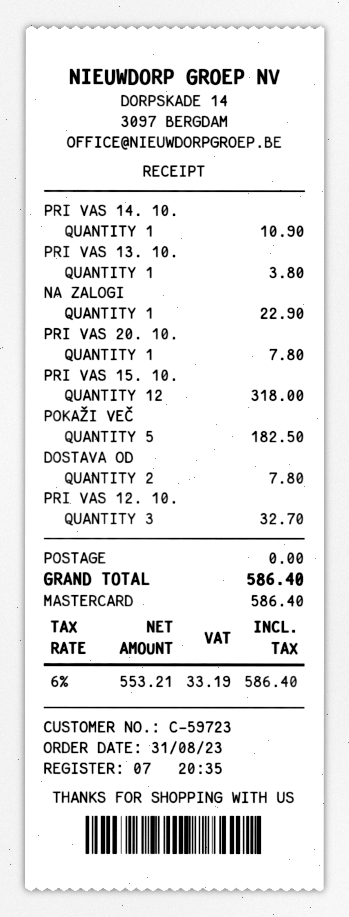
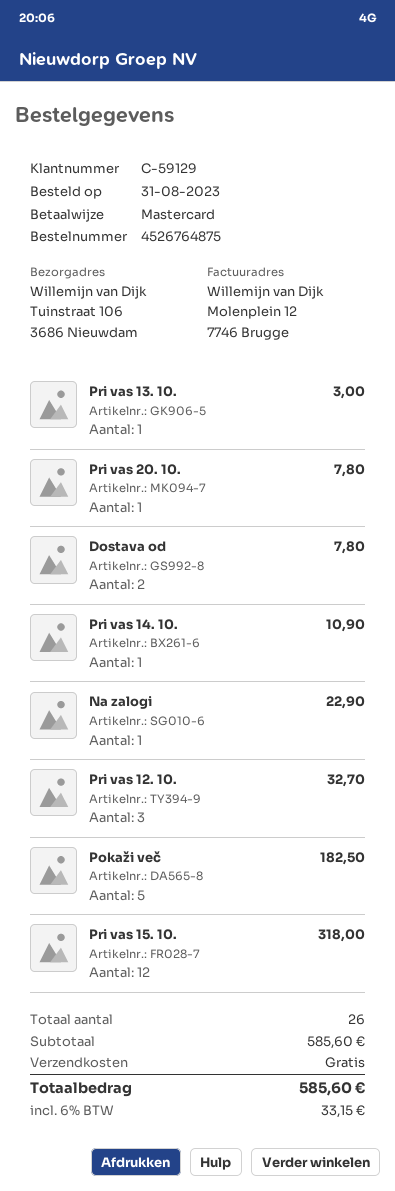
customer number: C-59723 -> C-59129
PRI VAS 13. 10.: 1 for 3.80 -> 1 for 3.00
tax: 6% = 33.19 -> 6% = 33.15
total: 586.40 -> 585.60

